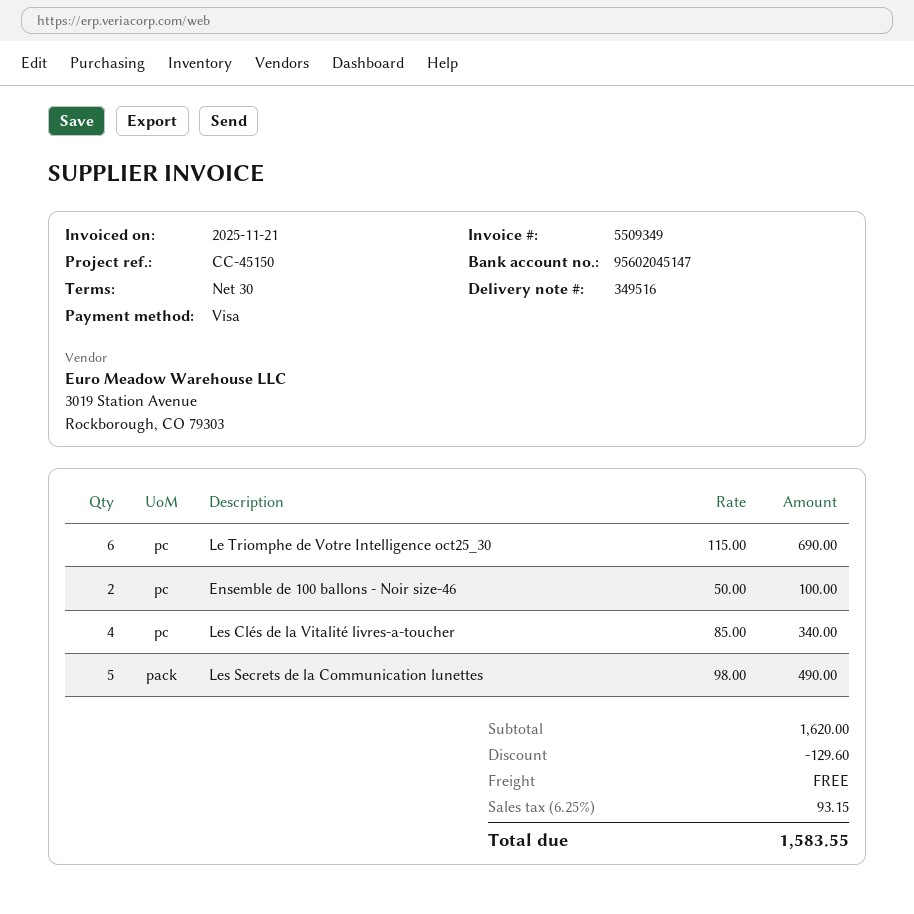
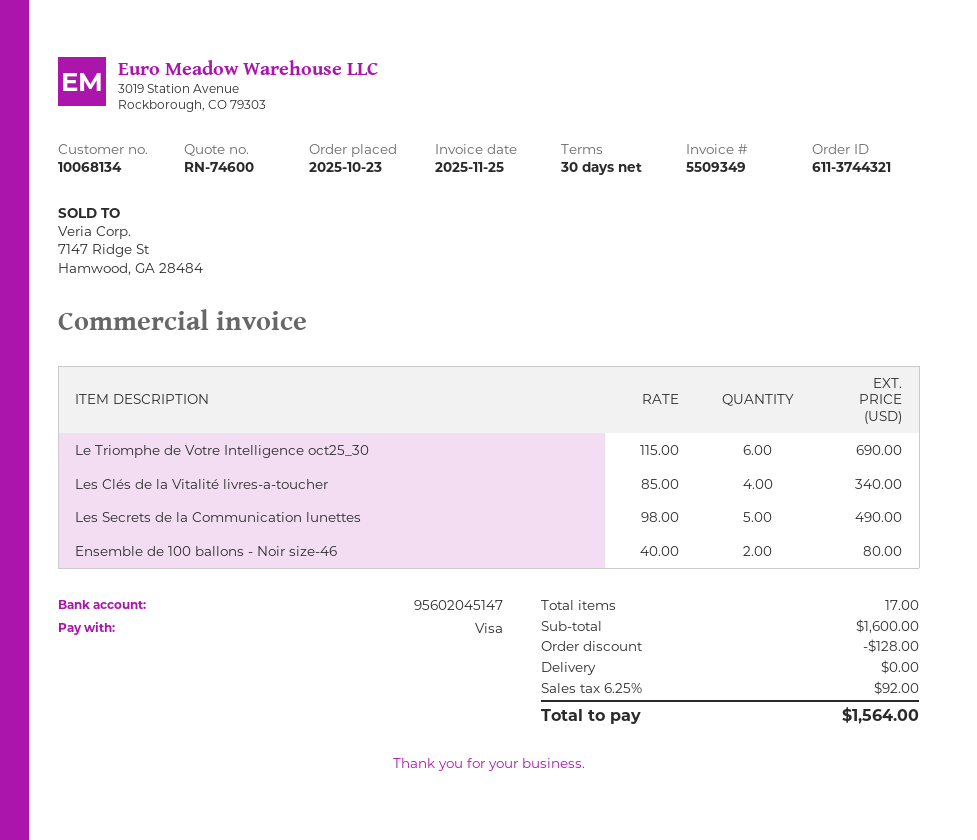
invoice date: 2025-11-21 -> 2025-11-25
Ensemble de 100 ballons - Noir size-46: 2 x 50.00 = 100.00 -> 2 x 40.00 = 80.00
subtotal: 1620.00 -> 1600.00
discount: 129.60 -> 128.00
tax: 6.25% = 93.15 -> 6.25% = 92.00
total: 1583.55 -> 1564.00

